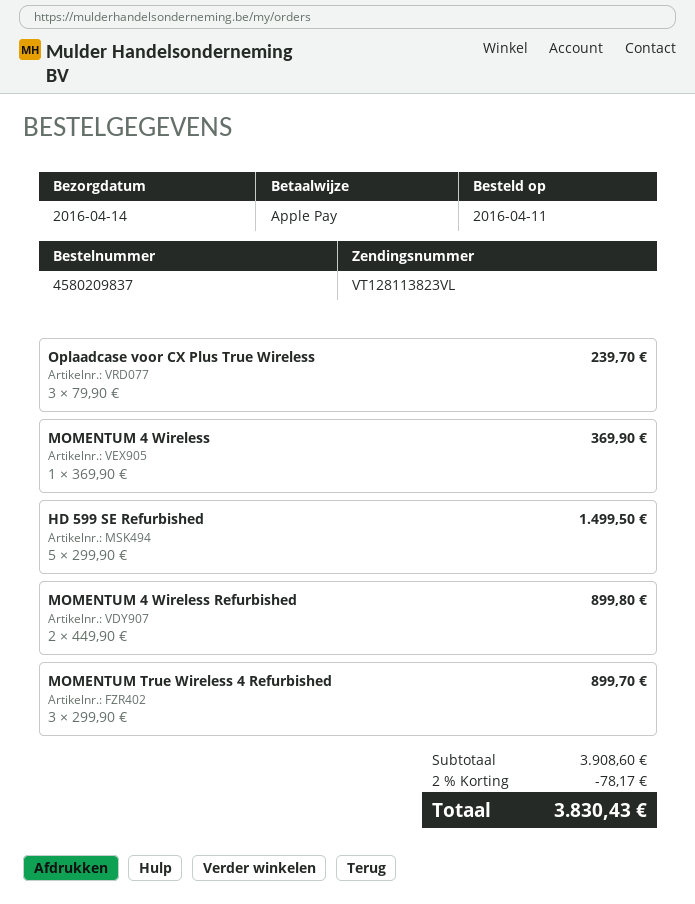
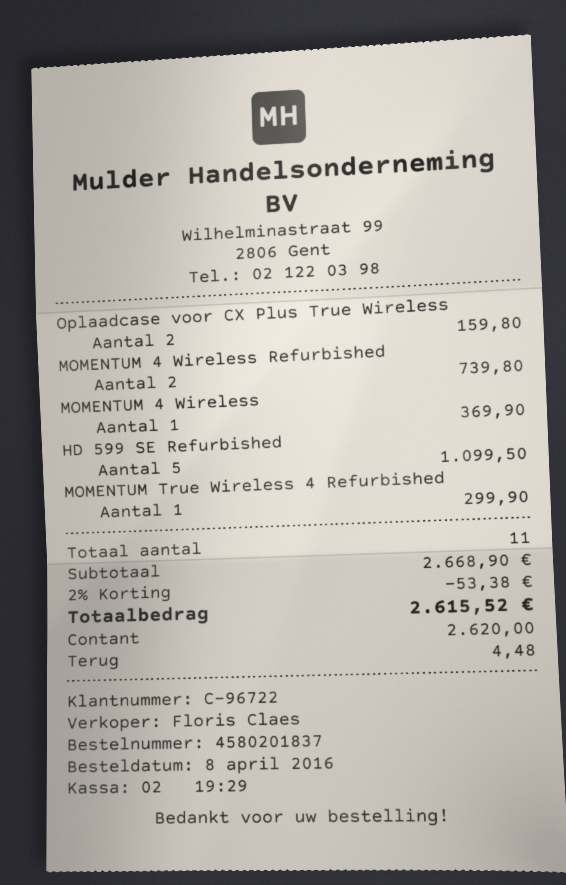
order number: 4580209837 -> 4580201837
order date: 2016-04-11 -> 2016-04-08
payment method: Apple Pay -> cash
Oplaadcase voor CX Plus True Wireless: 3 for 239.70 -> 2 for 159.80
HD 599 SE Refurbished: 5 for 1499.50 -> 5 for 1099.50
MOMENTUM 4 Wireless Refurbished: 2 for 899.80 -> 2 for 739.80
MOMENTUM True Wireless 4 Refurbished: 3 for 899.70 -> 1 for 299.90
subtotal: 3908.60 -> 2668.90
discount: 2% = 78.17 -> 2% = 53.38
total: 3830.43 -> 2615.52

